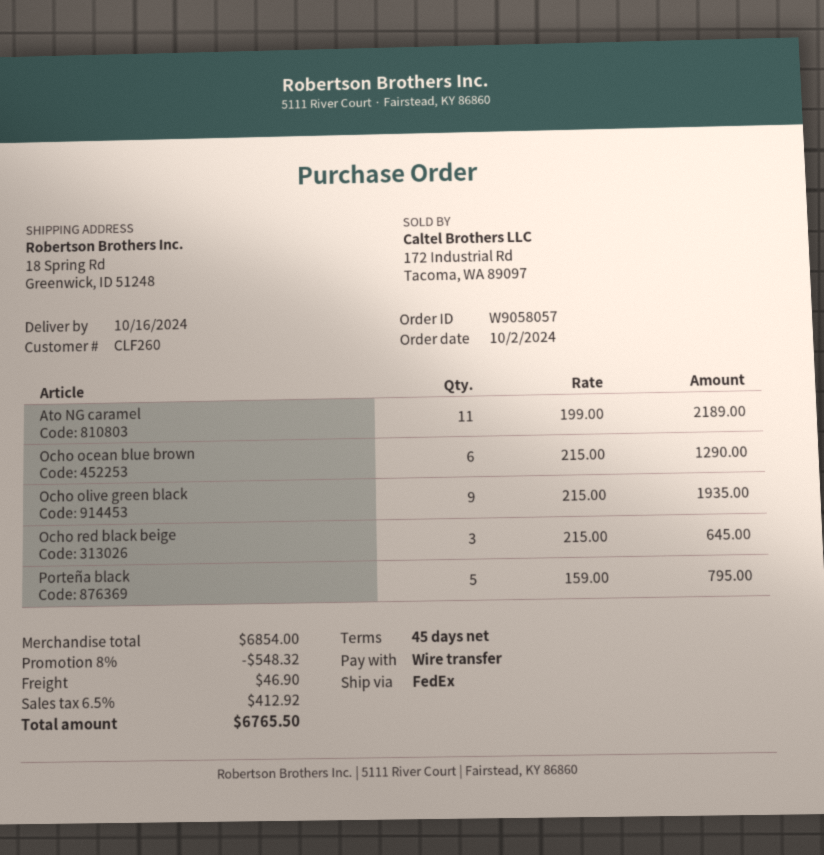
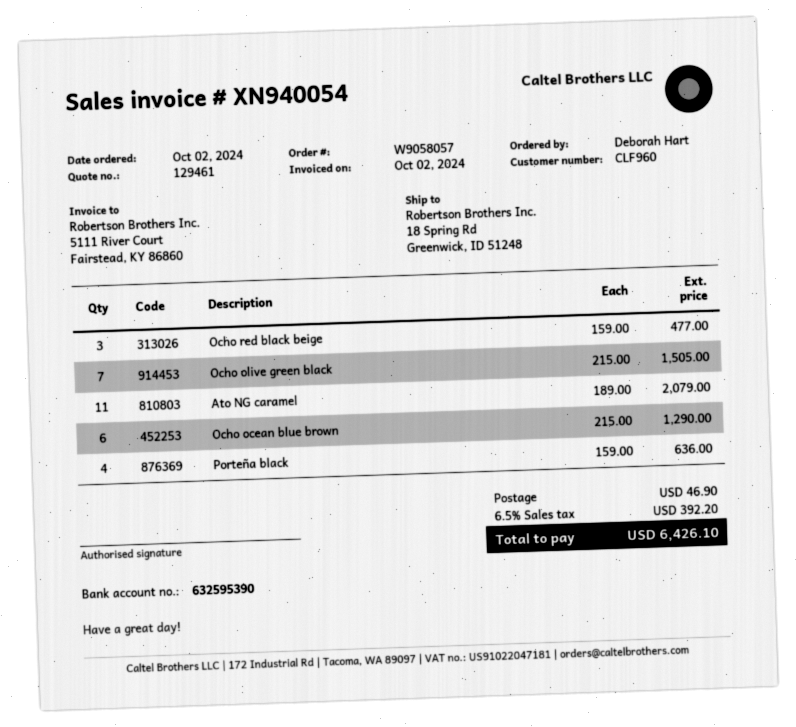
customer number: CLF260 -> CLF960
Ato NG caramel: 11 x 199.00 = 2189.00 -> 11 x 189.00 = 2079.00
Ocho olive green black: 9 x 215.00 = 1935.00 -> 7 x 215.00 = 1505.00
Ocho red black beige: 3 x 215.00 = 645.00 -> 3 x 159.00 = 477.00
Porteña black: 5 x 159.00 = 795.00 -> 4 x 159.00 = 636.00
discount: 8% = 548.32 -> none
tax: 6.5% = 412.92 -> 6.5% = 392.20
total: 6765.50 -> 6426.10

